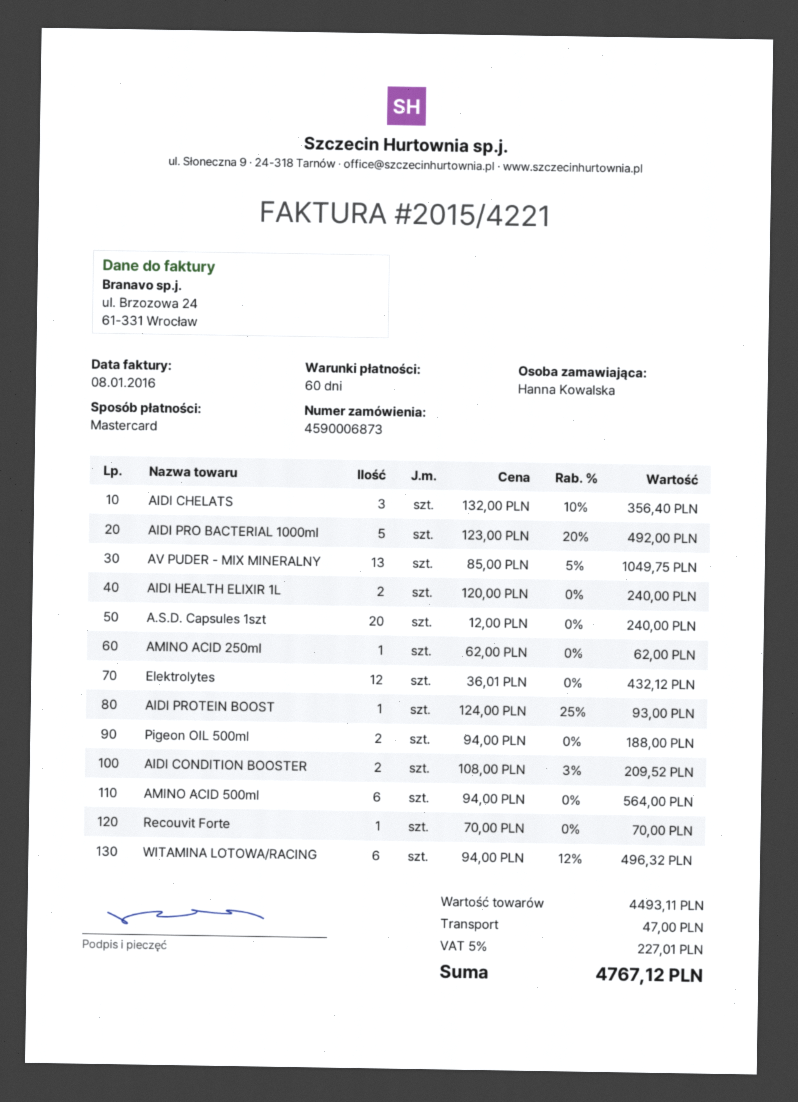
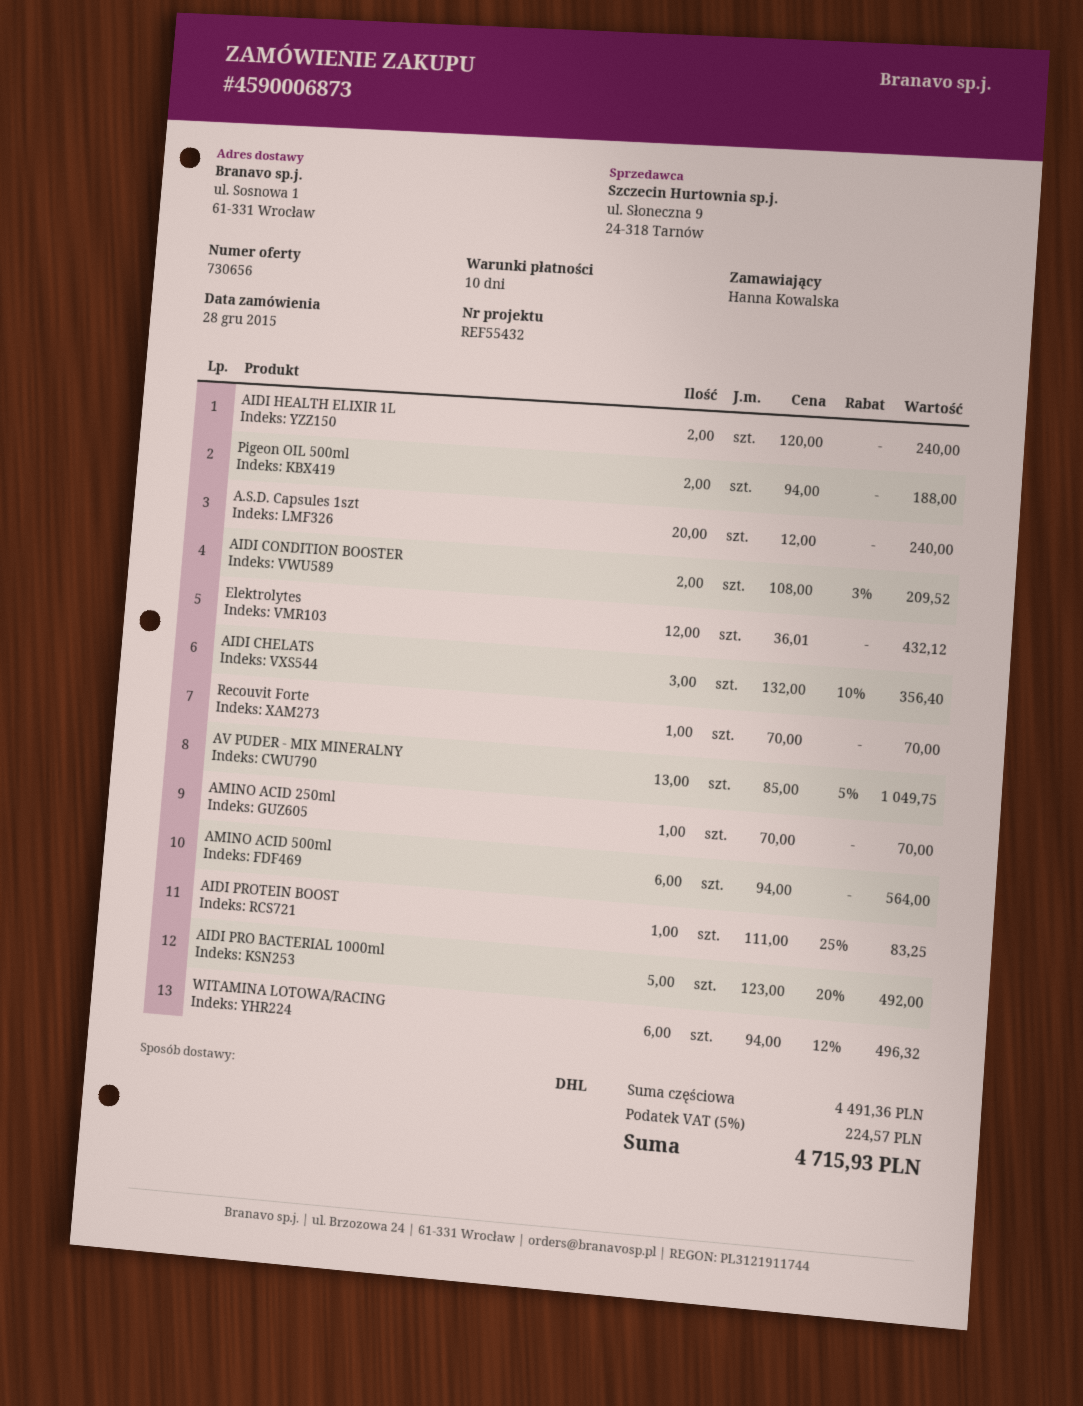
payment terms: 60 days -> 10 days
AMINO ACID 250ml: 1 x 62.00 = 62.00 -> 1 x 70.00 = 70.00
AIDI PROTEIN BOOST: 1 x 124.00 - 25% = 93.00 -> 1 x 111.00 - 25% = 83.25
subtotal: 4493.11 -> 4491.36
shipping: 47.00 -> none
tax: 5% = 227.01 -> 5% = 224.57
total: 4767.12 -> 4715.93

